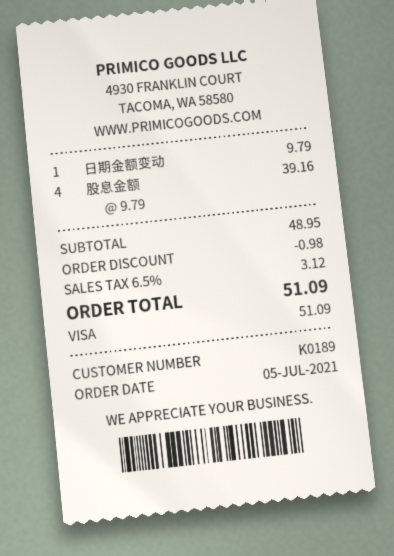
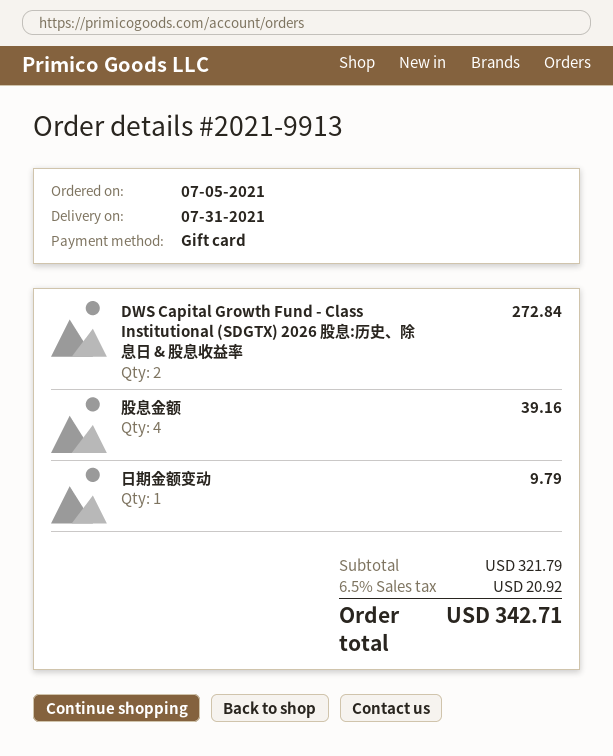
payment method: Visa -> gift card
DWS Capital Growth Fund - Class Institutional (SDGTX) 2026 股息:历史、除息日 & 股息收益率: none -> 2 for 272.84
subtotal: 48.95 -> 321.79
discount: 0.98 -> none
tax: 6.5% = 3.12 -> 6.5% = 20.92
total: 51.09 -> 342.71

